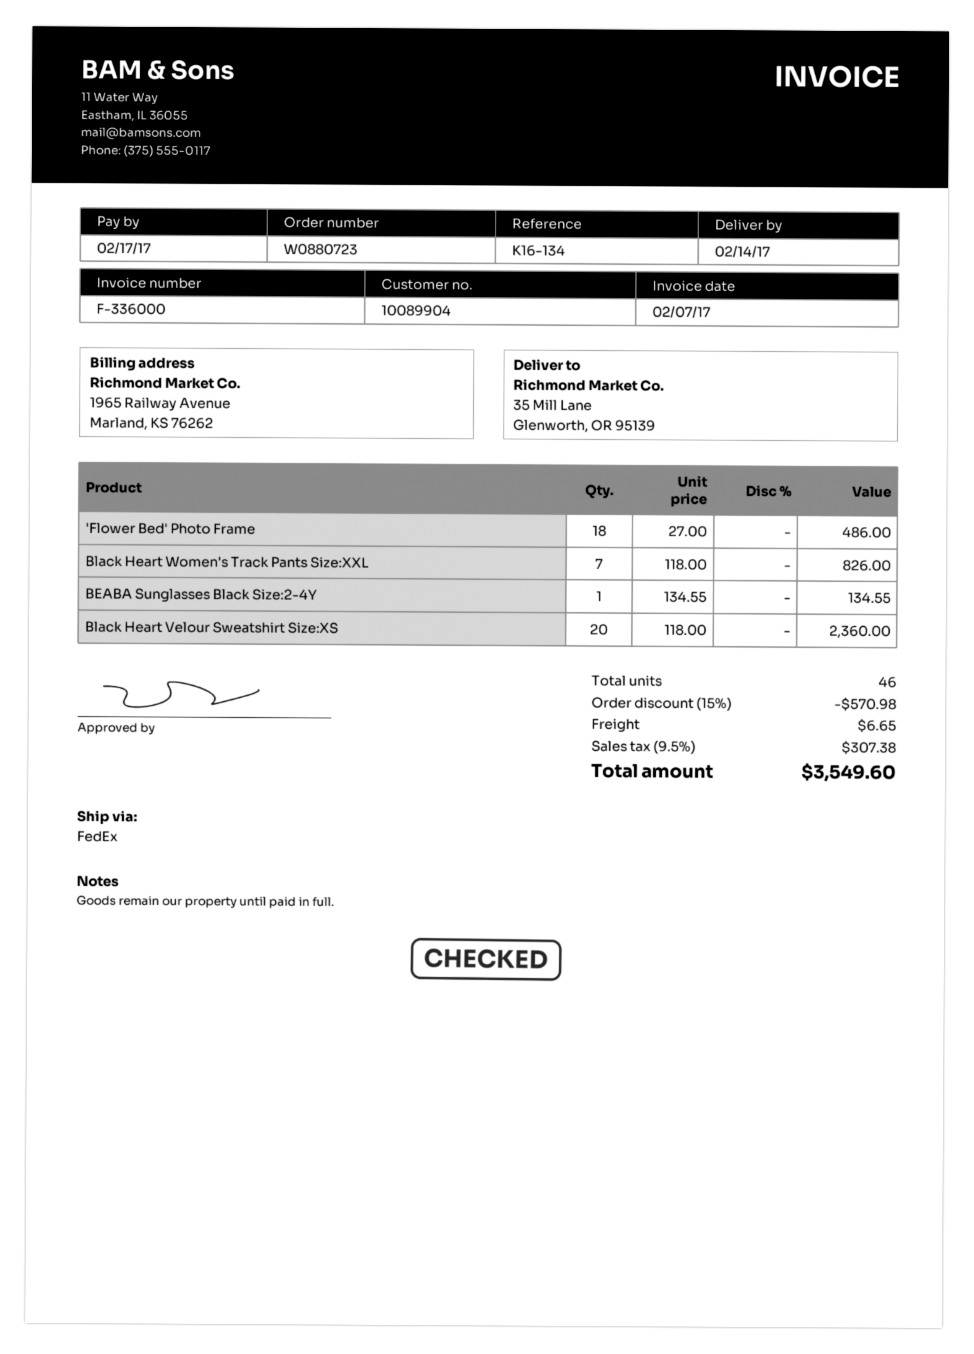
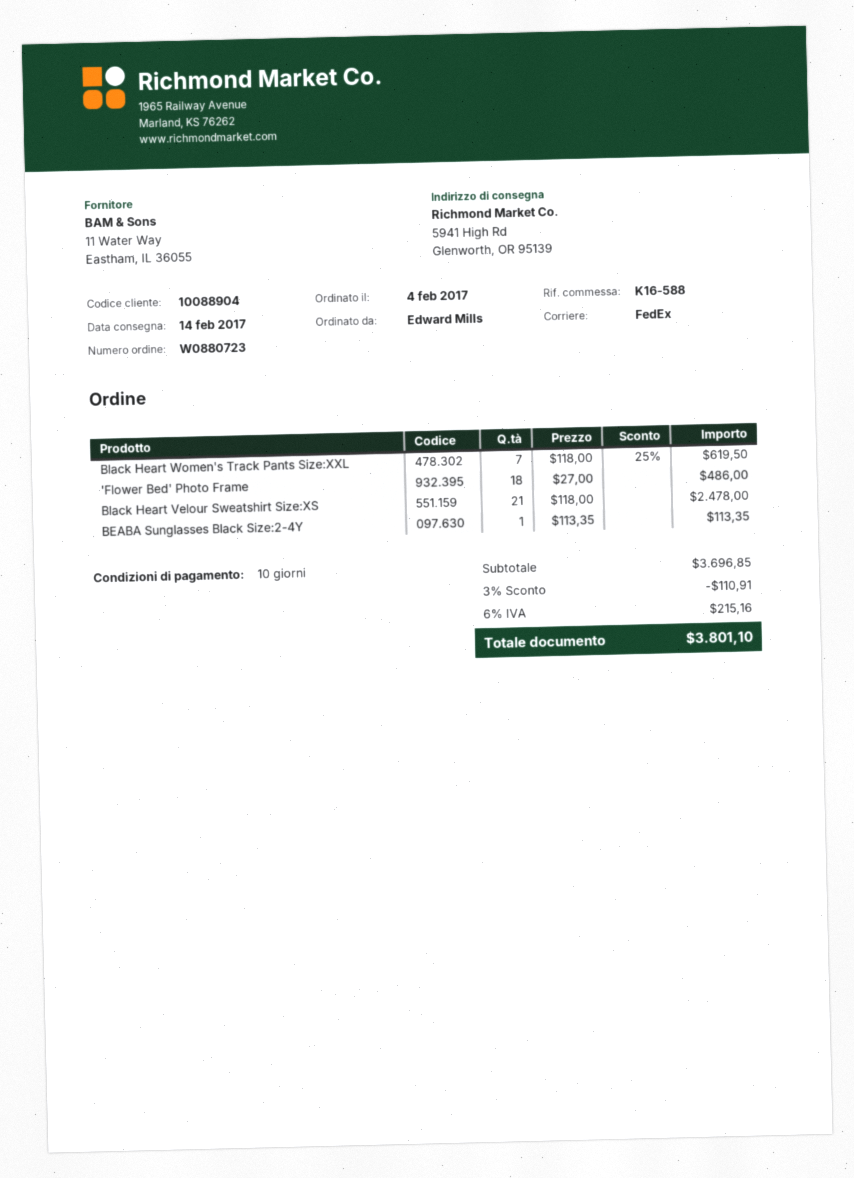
customer number: 10089904 -> 10088904
reference: K16-134 -> K16-588
ship to: 35 Mill Lane, Glenworth, OR 95139 -> 5941 High Rd, Glenworth, OR 95139
Black Heart Women's Track Pants Size:XXL: 7 x 118.00 = 826.00 -> 7 x 118.00 - 25% = 619.50
BEABA Sunglasses Black Size:2-4Y: 1 x 134.55 = 134.55 -> 1 x 113.35 = 113.35
Black Heart Velour Sweatshirt Size:XS: 20 x 118.00 = 2360.00 -> 21 x 118.00 = 2478.00
discount: 15% = 570.98 -> 3% = 110.91
shipping: 6.65 -> none
tax: 9.5% = 307.38 -> 6% = 215.16
total: 3549.60 -> 3801.10

